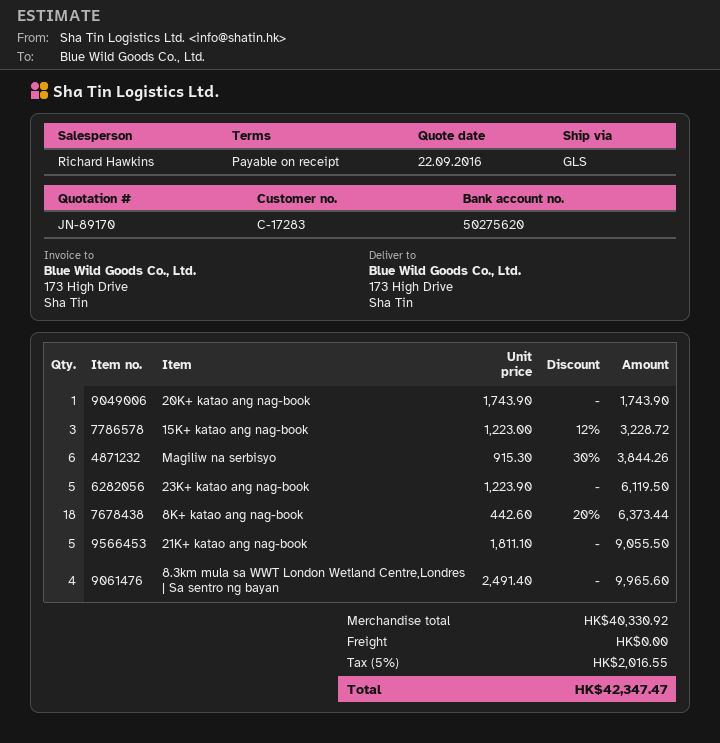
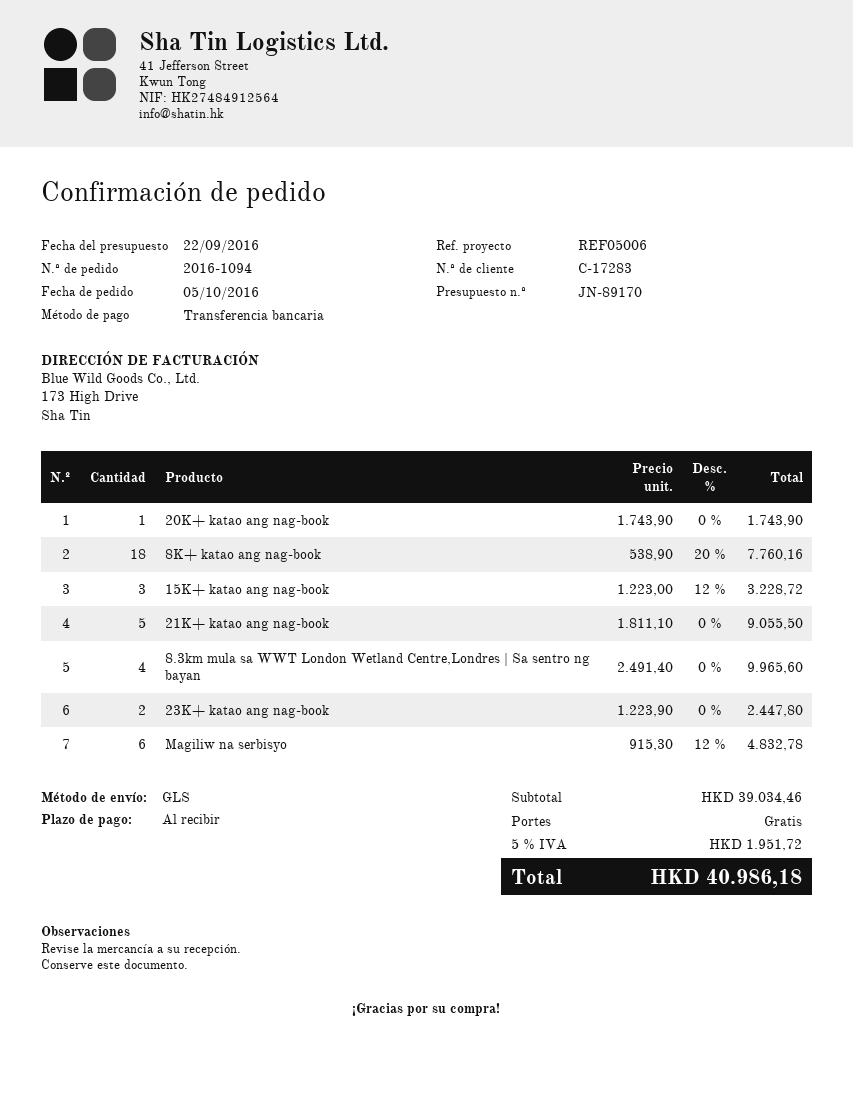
Magiliw na serbisyo: 6 x 915.30 - 30% = 3844.26 -> 6 x 915.30 - 12% = 4832.78
23K+ katao ang nag-book: 5 x 1223.90 = 6119.50 -> 2 x 1223.90 = 2447.80
8K+ katao ang nag-book: 18 x 442.60 - 20% = 6373.44 -> 18 x 538.90 - 20% = 7760.16
subtotal: 40330.92 -> 39034.46
tax: 5% = 2016.55 -> 5% = 1951.72
total: 42347.47 -> 40986.18

